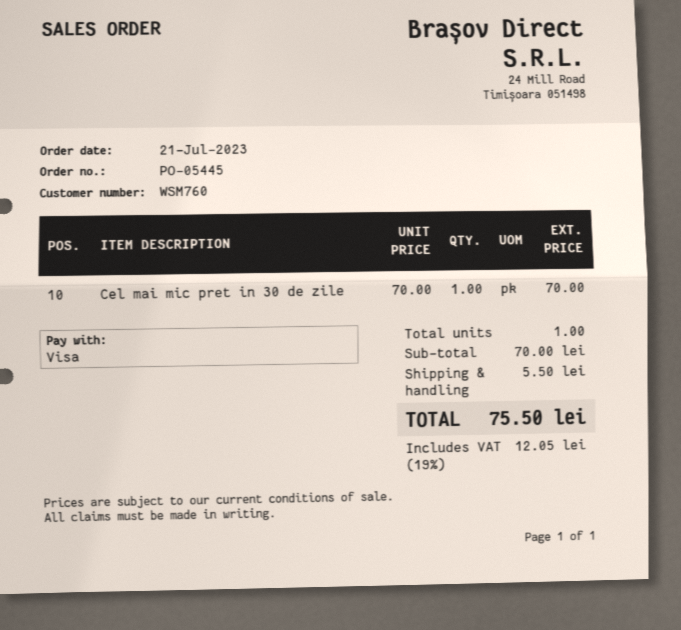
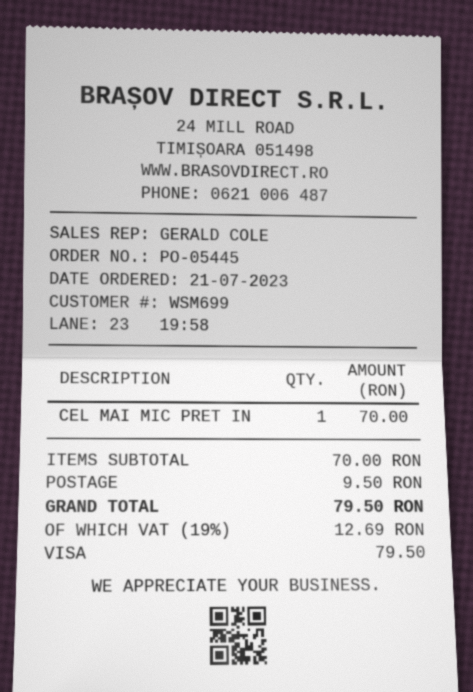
customer number: WSM760 -> WSM699
shipping: 5.50 -> 9.50
tax: 19% = 12.05 -> 19% = 12.69
total: 75.50 -> 79.50

